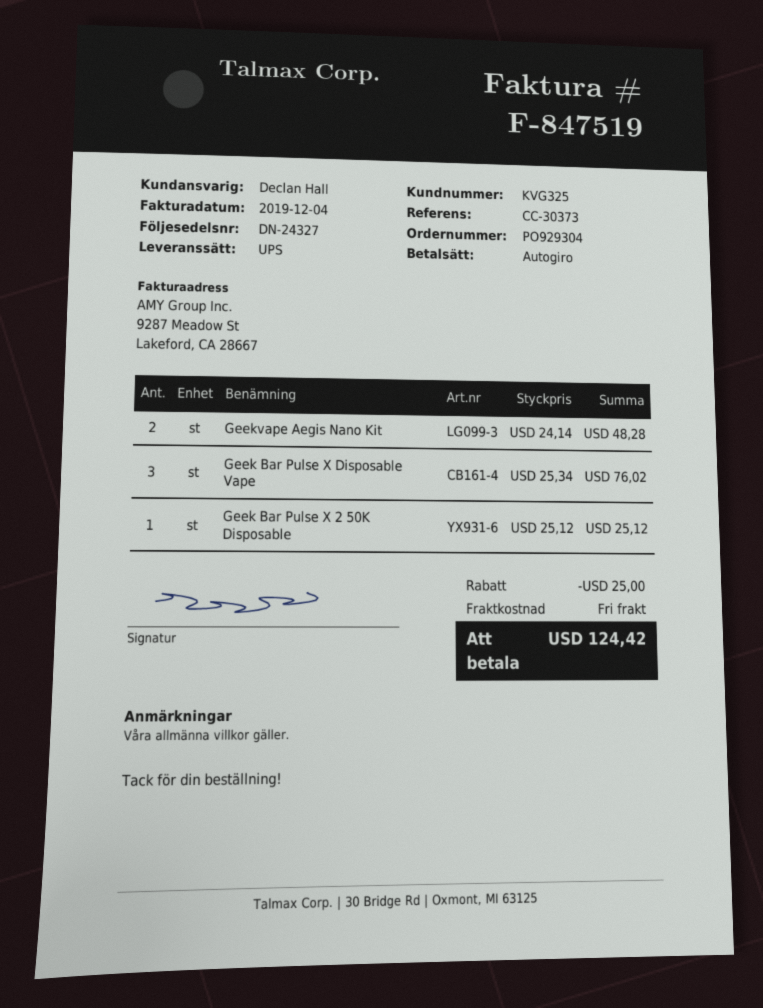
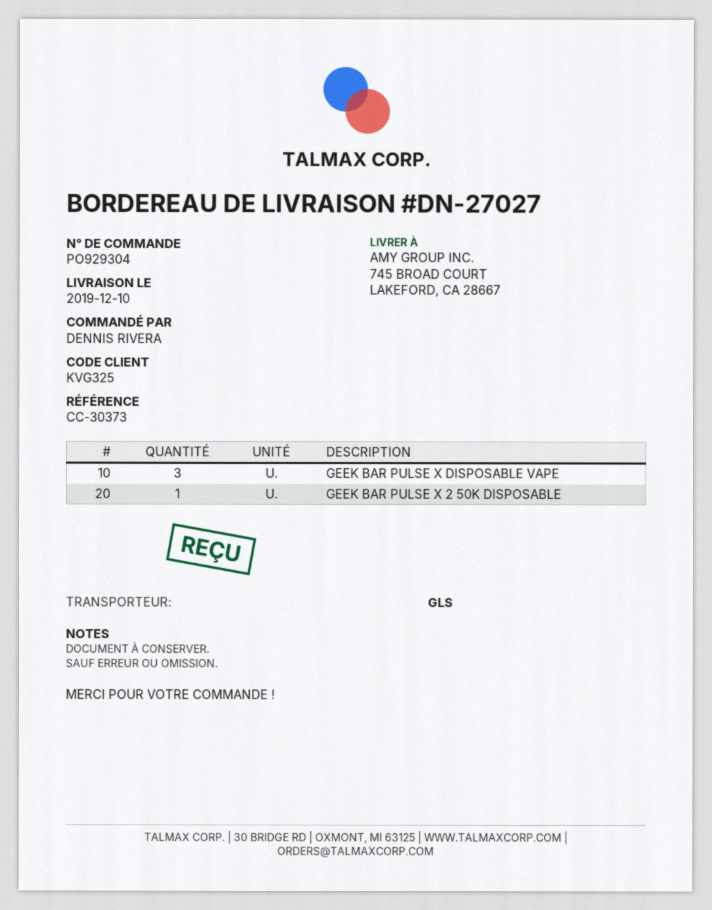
delivery note number: DN-24327 -> DN-27027
shipping method: UPS -> GLS
Geekvape Aegis Nano Kit: 2 -> none

